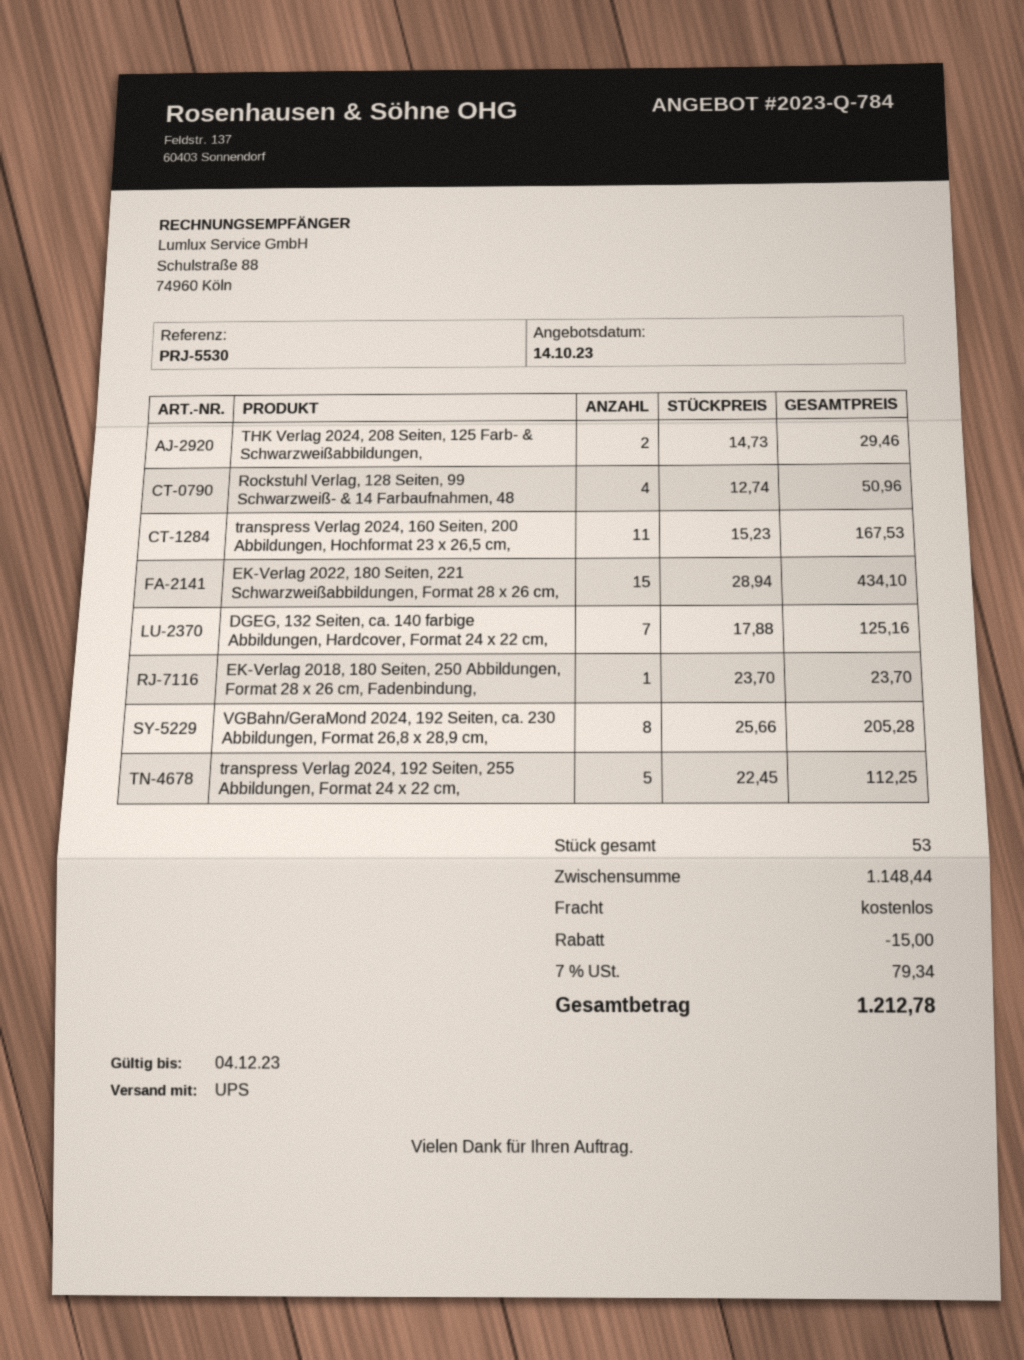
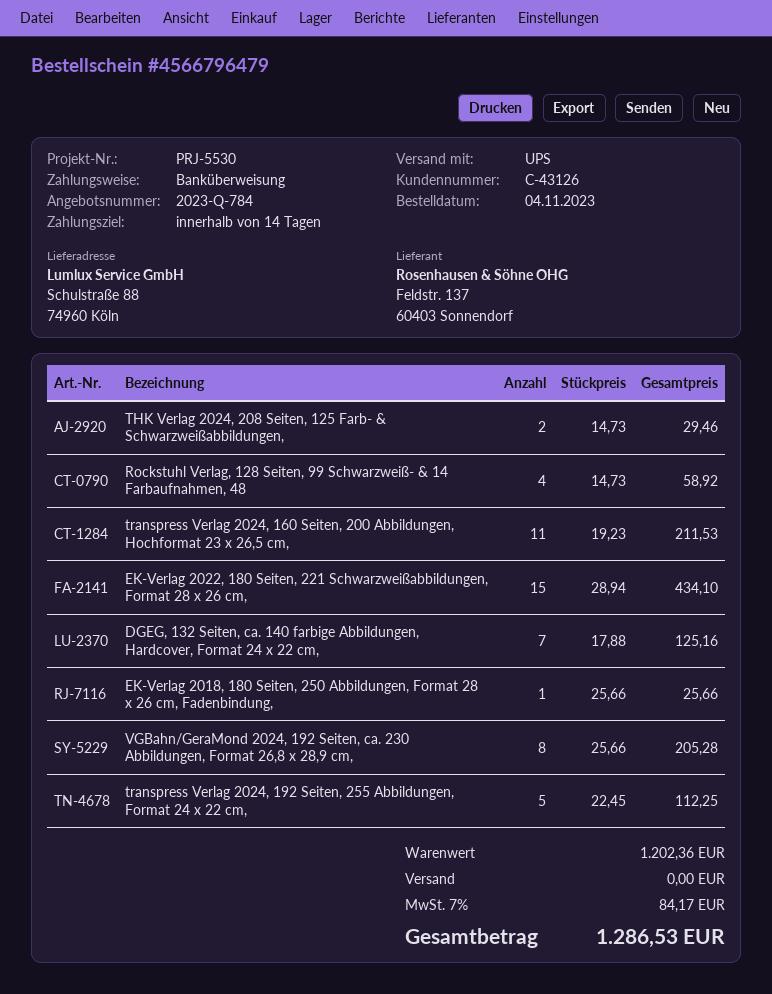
Rockstuhl Verlag, 128 Seiten, 99 Schwarzweiß- & 14 Farbaufnahmen, 48: 4 x 12.74 = 50.96 -> 4 x 14.73 = 58.92
transpress Verlag 2024, 160 Seiten, 200 Abbildungen, Hochformat 23 x 26,5 cm,: 11 x 15.23 = 167.53 -> 11 x 19.23 = 211.53
EK-Verlag 2018, 180 Seiten, 250 Abbildungen, Format 28 x 26 cm, Fadenbindung,: 1 x 23.70 = 23.70 -> 1 x 25.66 = 25.66
subtotal: 1148.44 -> 1202.36
discount: 15.00 -> none
tax: 7% = 79.34 -> 7% = 84.17
total: 1212.78 -> 1286.53

